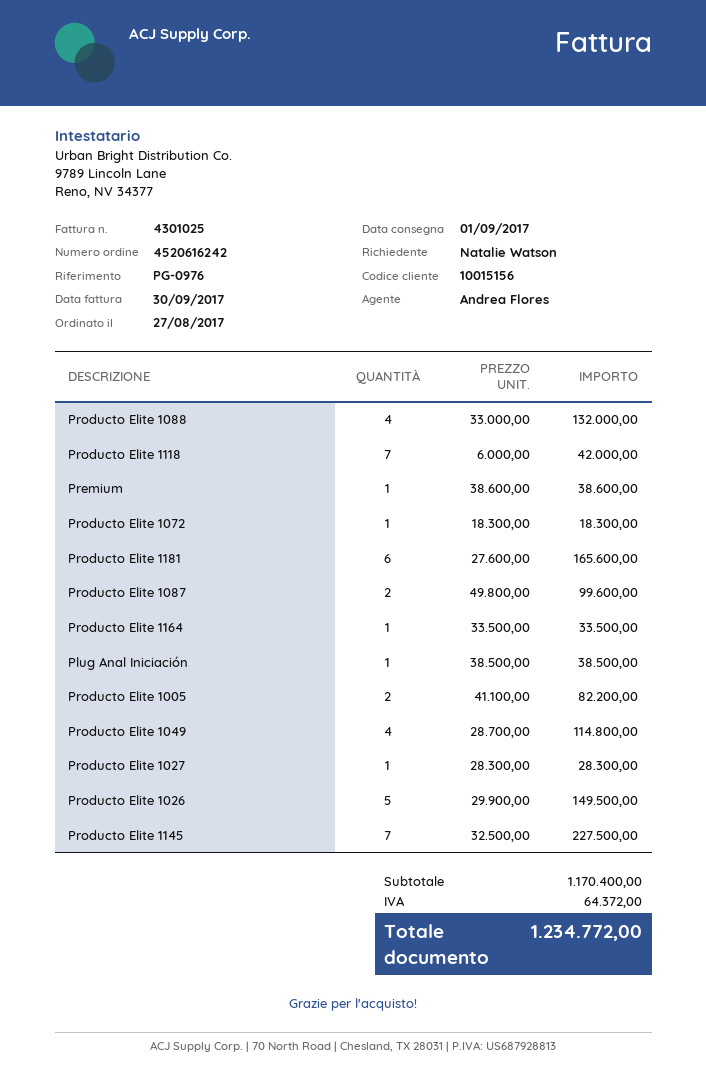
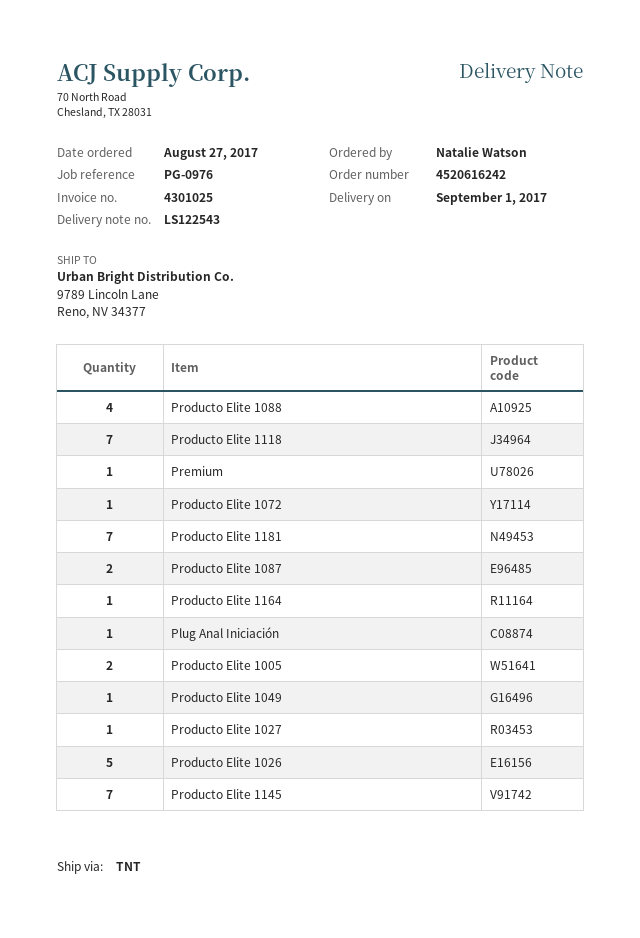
Producto Elite 1181: 6 -> 7
Producto Elite 1049: 4 -> 1

